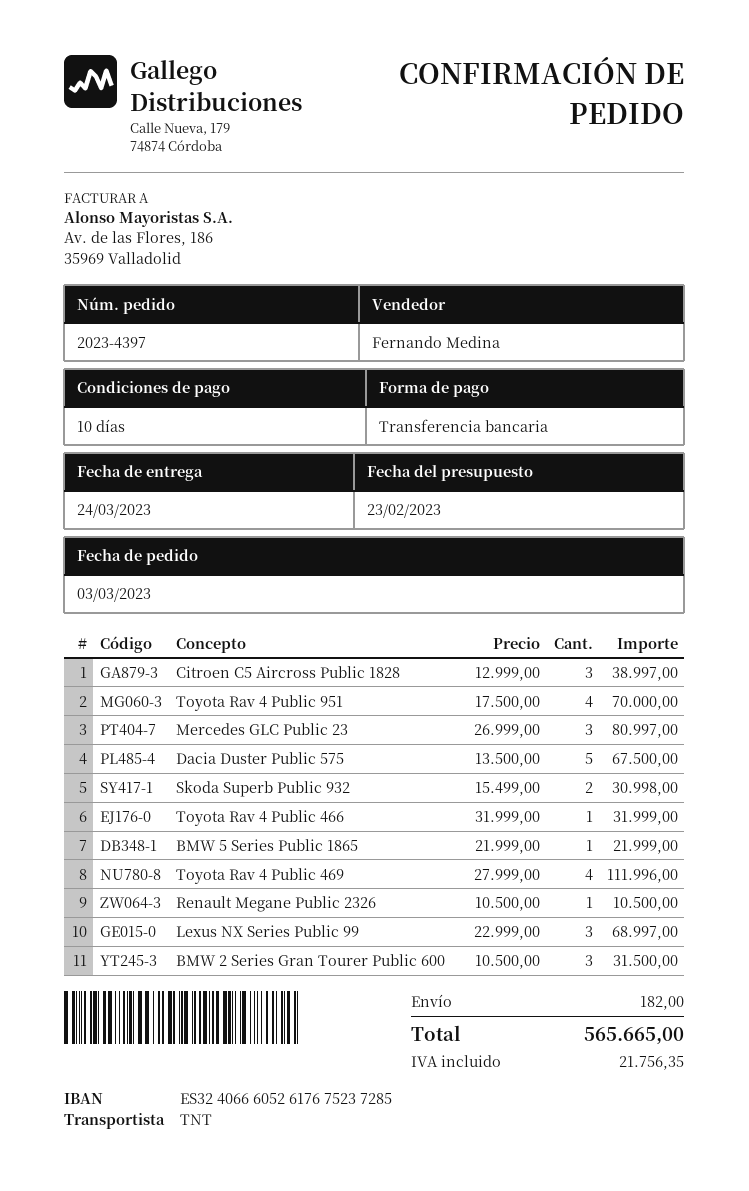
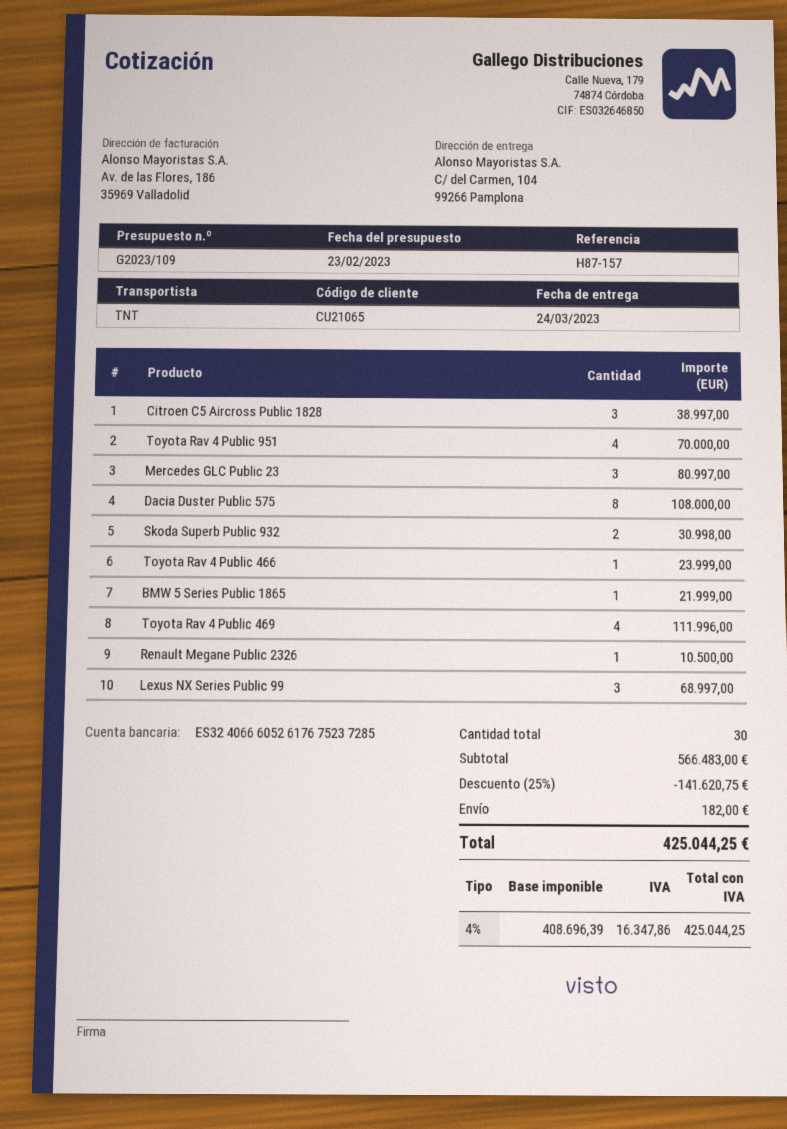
Dacia Duster Public 575: 5 for 67500.00 -> 8 for 108000.00
Toyota Rav 4 Public 466: 1 for 31999.00 -> 1 for 23999.00
BMW 2 Series Gran Tourer Public 600: 3 for 31500.00 -> none
discount: none -> 25% = 141620.75
tax: 21756.35 -> 16347.86
total: 565665.00 -> 425044.25

